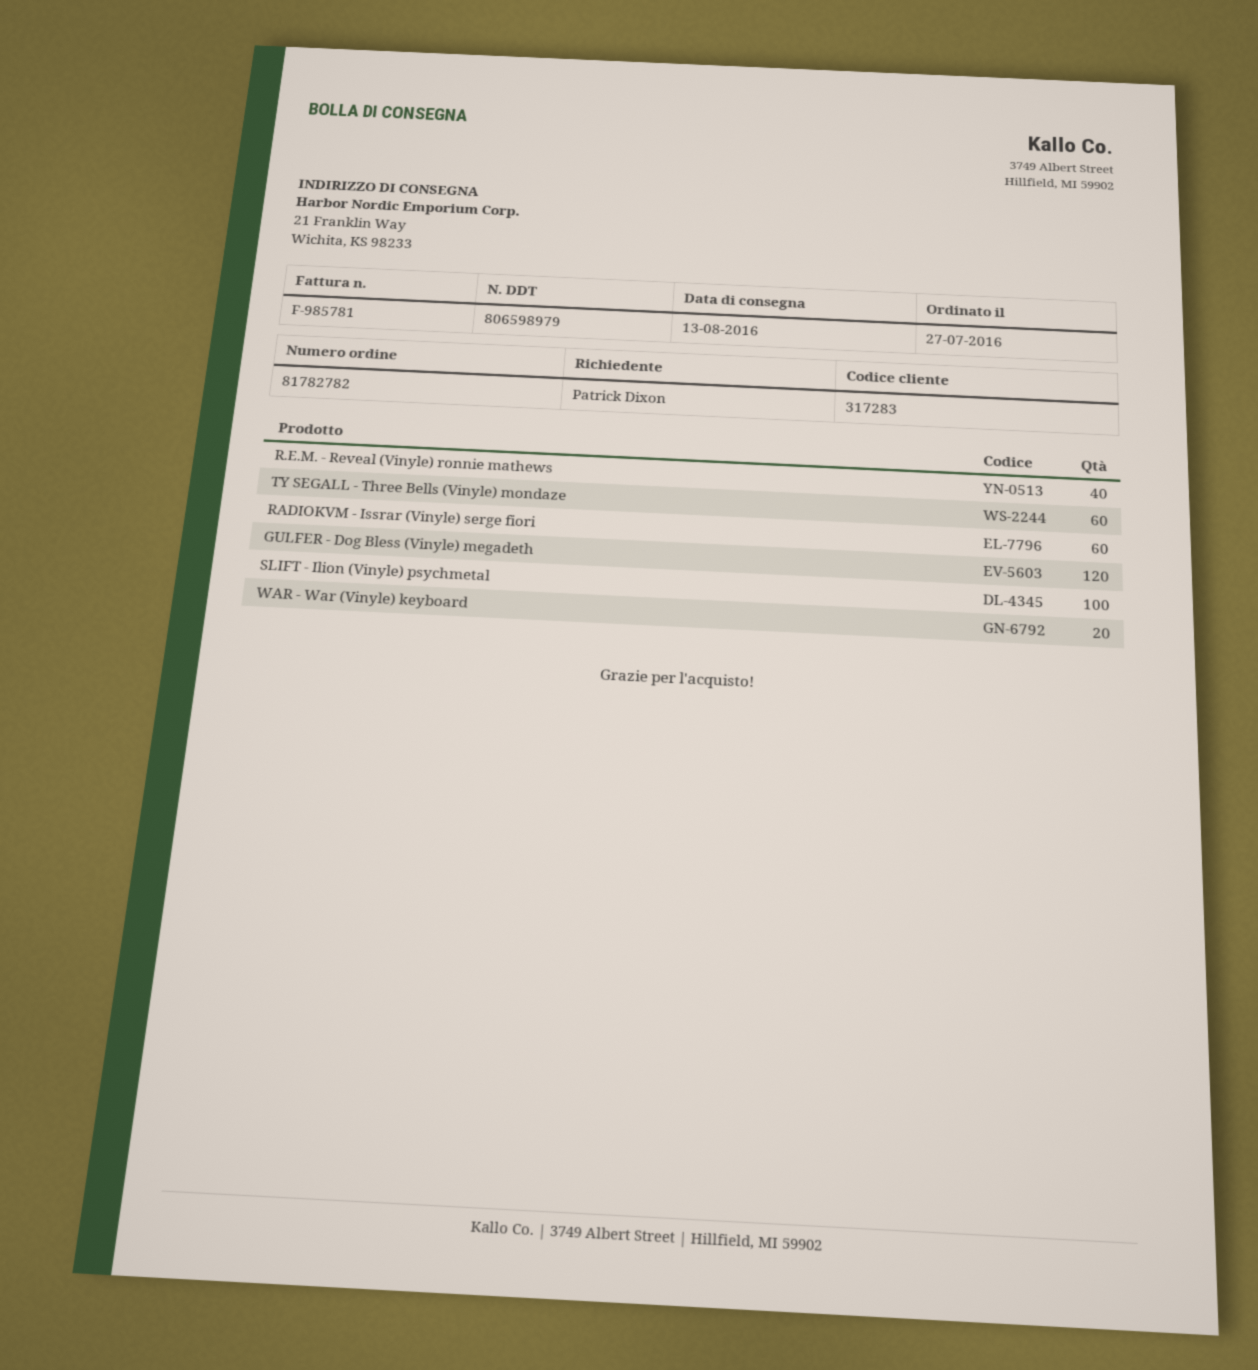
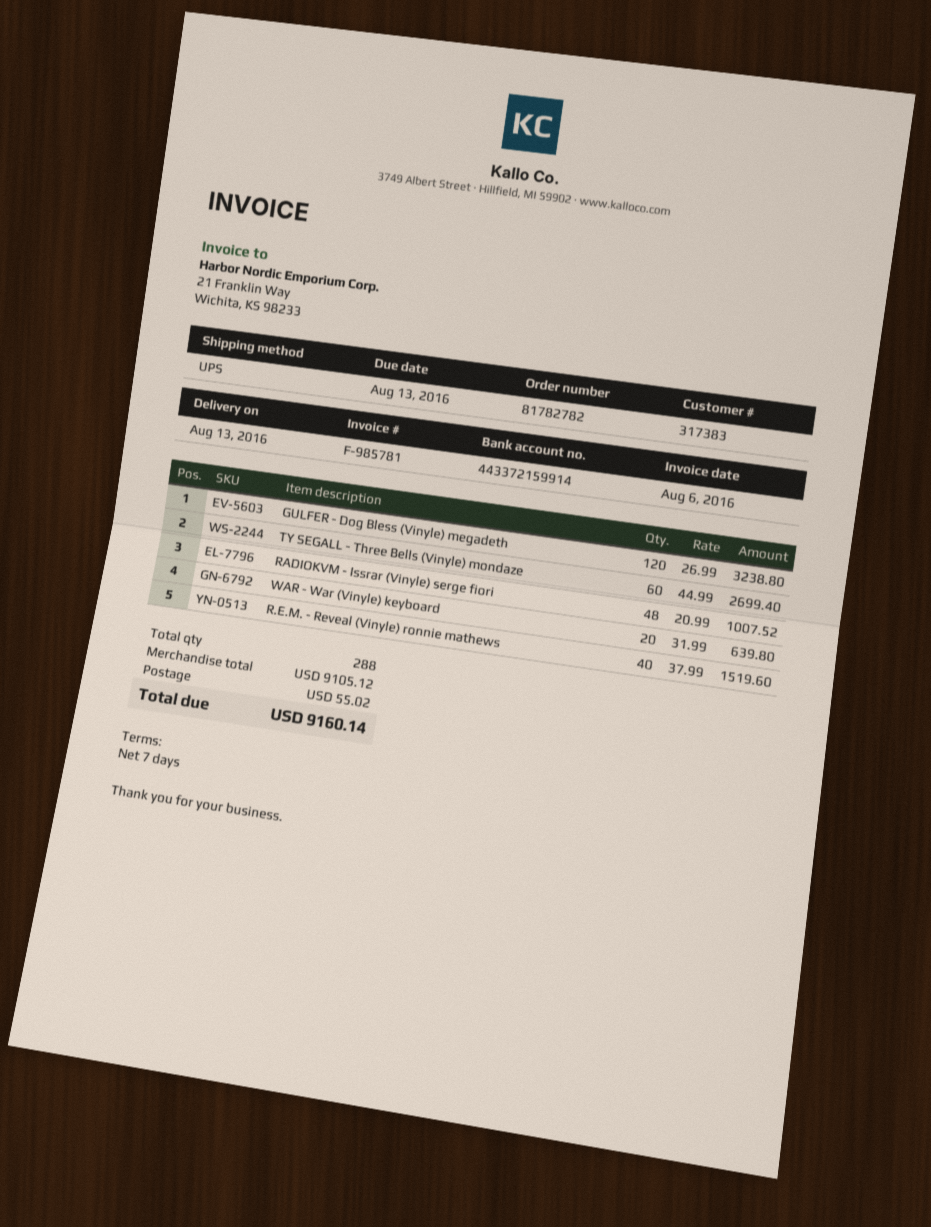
customer number: 317283 -> 317383
RADIOKVM - Issrar (Vinyle) serge fiori: 60 -> 48
SLIFT - Ilion (Vinyle) psychmetal: 100 -> none

